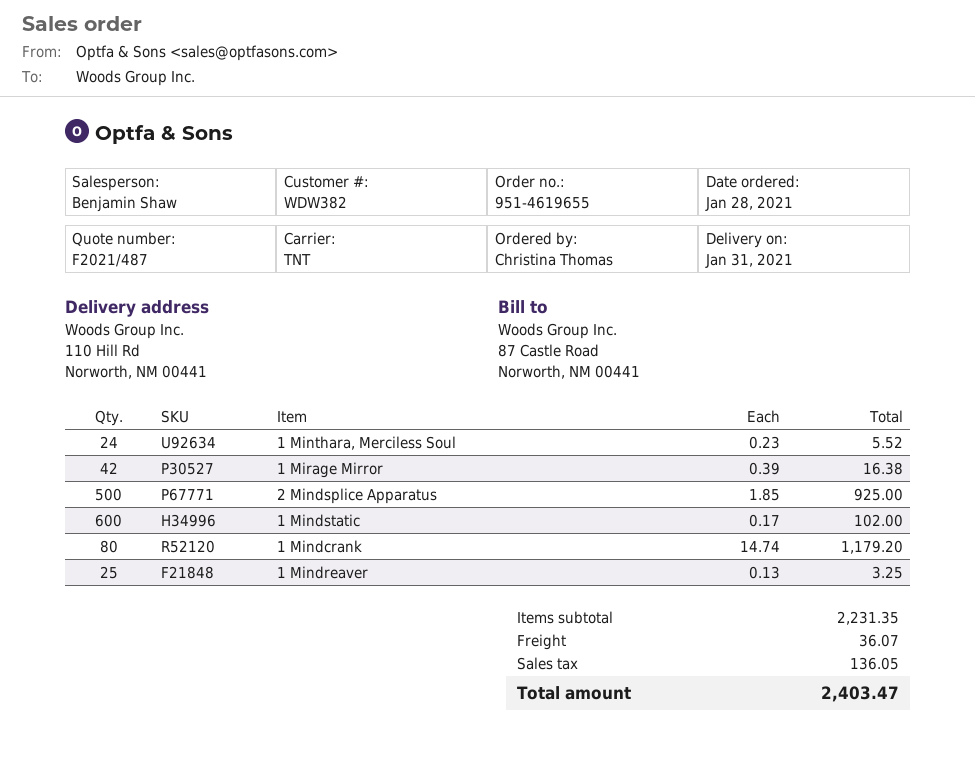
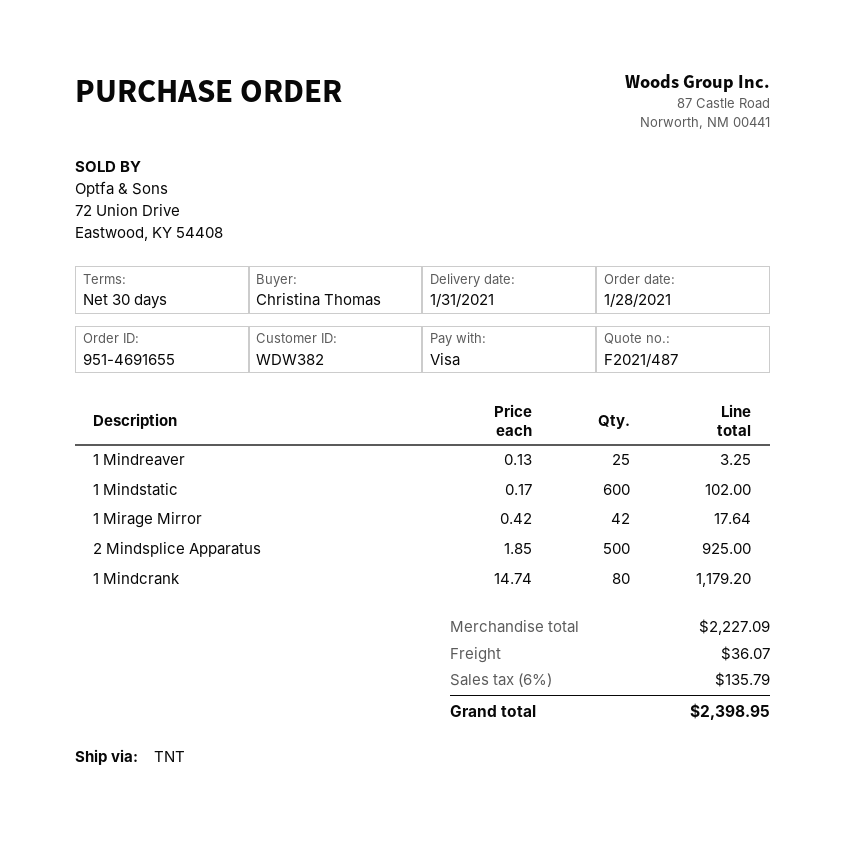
order number: 951-4619655 -> 951-4691655
1 Minthara, Merciless Soul: 24 x 0.23 = 5.52 -> none
1 Mirage Mirror: 42 x 0.39 = 16.38 -> 42 x 0.42 = 17.64
subtotal: 2231.35 -> 2227.09
tax: 136.05 -> 135.79
total: 2403.47 -> 2398.95

